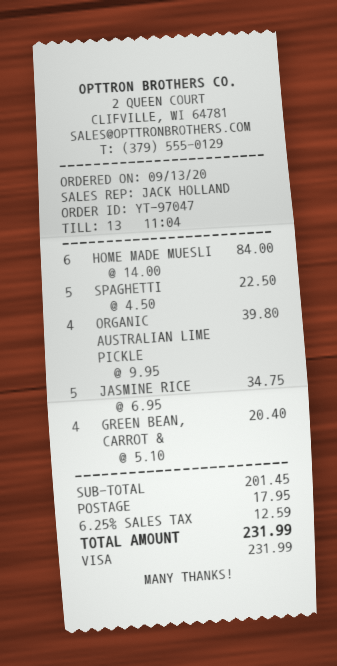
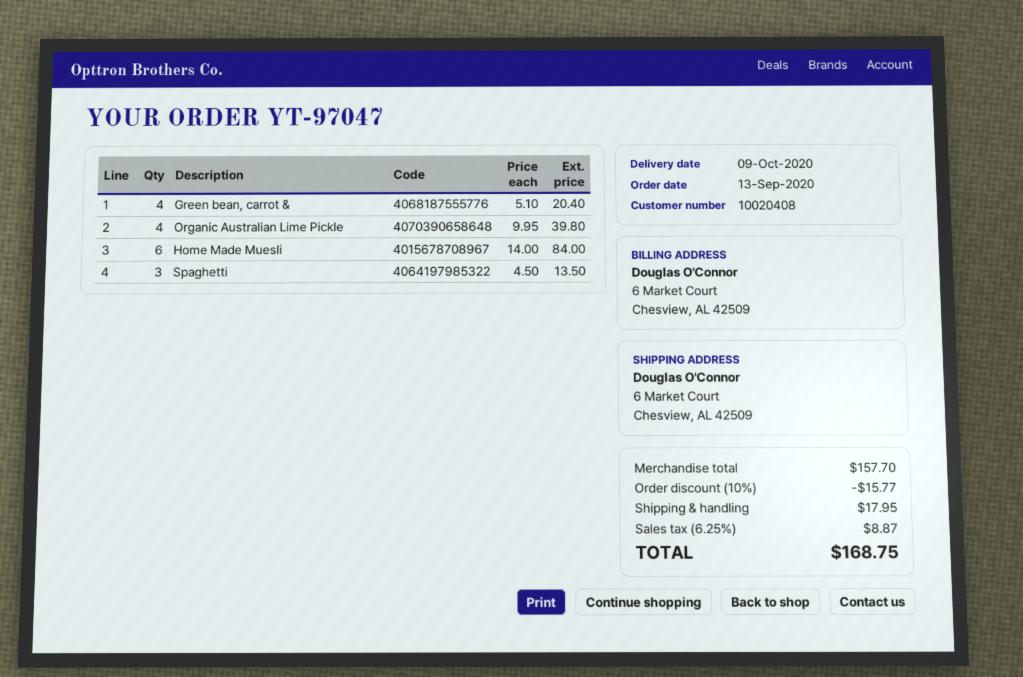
SPAGHETTI: 5 x 4.50 = 22.50 -> 3 x 4.50 = 13.50
JASMINE RICE: 5 x 6.95 = 34.75 -> none
subtotal: 201.45 -> 157.70
discount: none -> 10% = 15.77
tax: 6.25% = 12.59 -> 6.25% = 8.87
total: 231.99 -> 168.75

